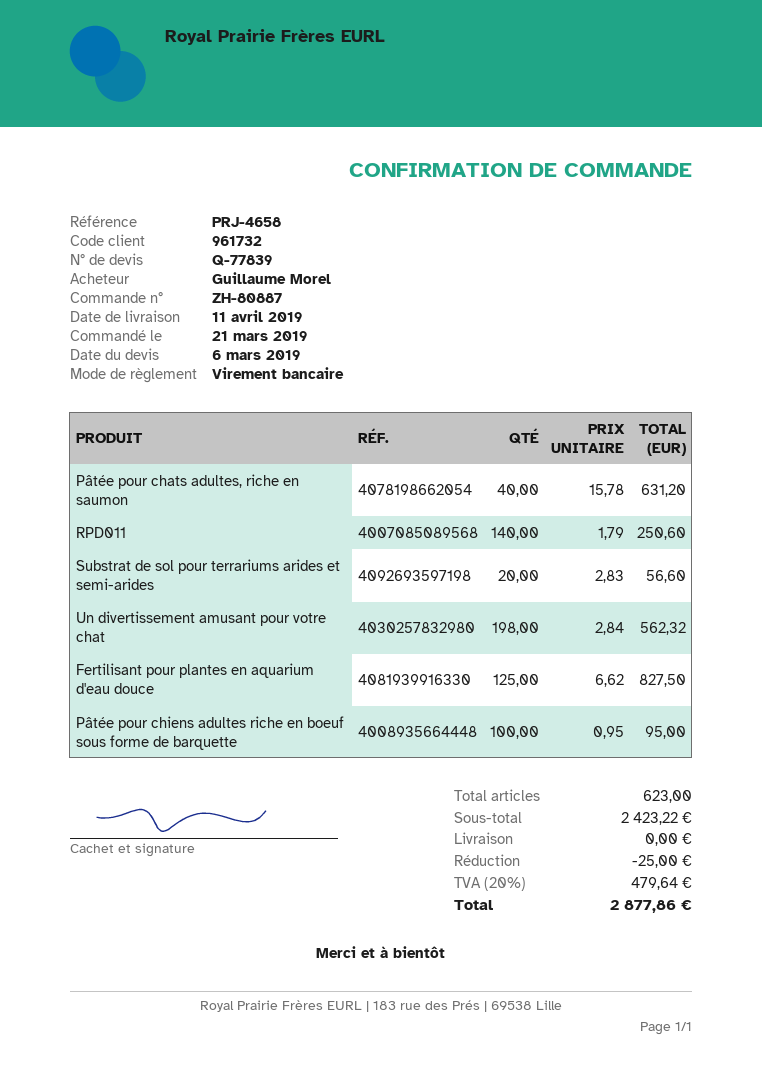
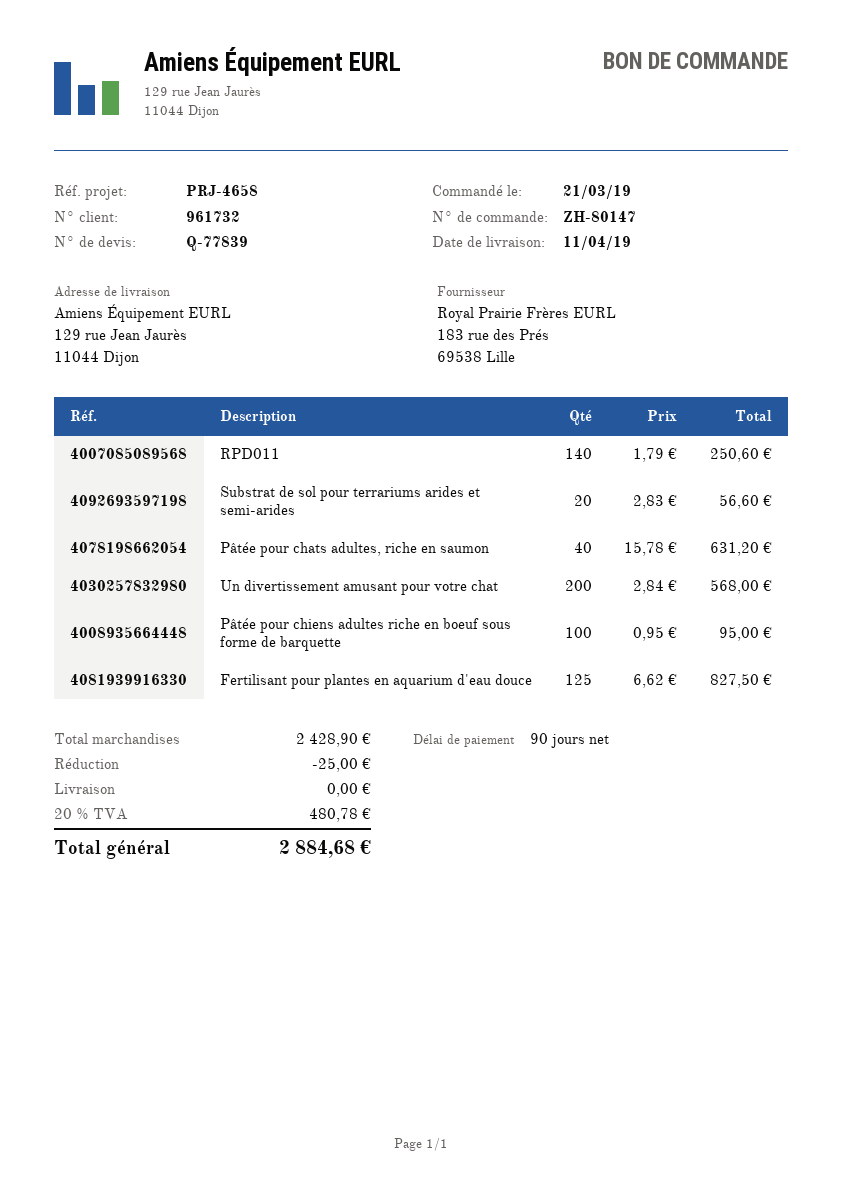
order number: ZH-80887 -> ZH-80147
Un divertissement amusant pour votre chat: 198 x 2.84 = 562.32 -> 200 x 2.84 = 568.00
subtotal: 2423.22 -> 2428.90
tax: 20% = 479.64 -> 20% = 480.78
total: 2877.86 -> 2884.68

